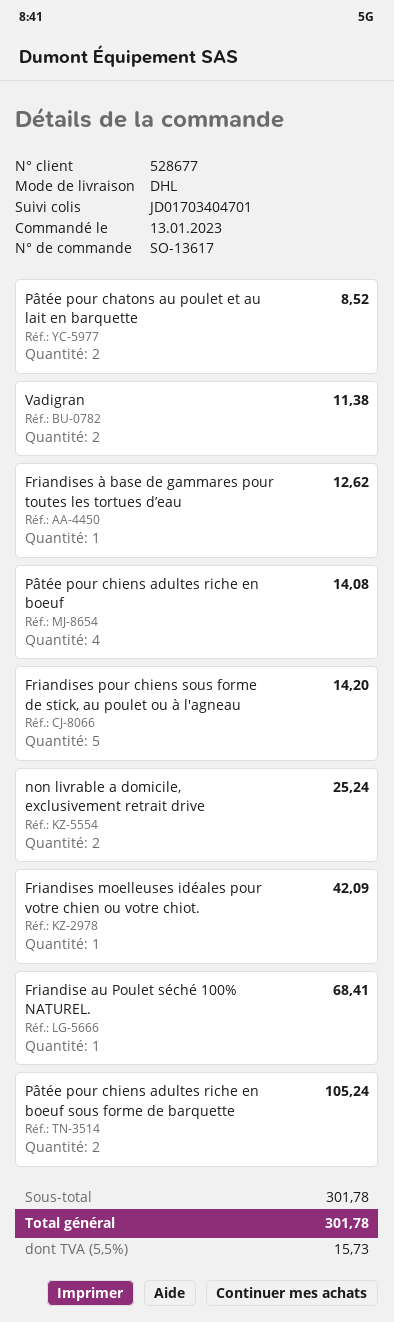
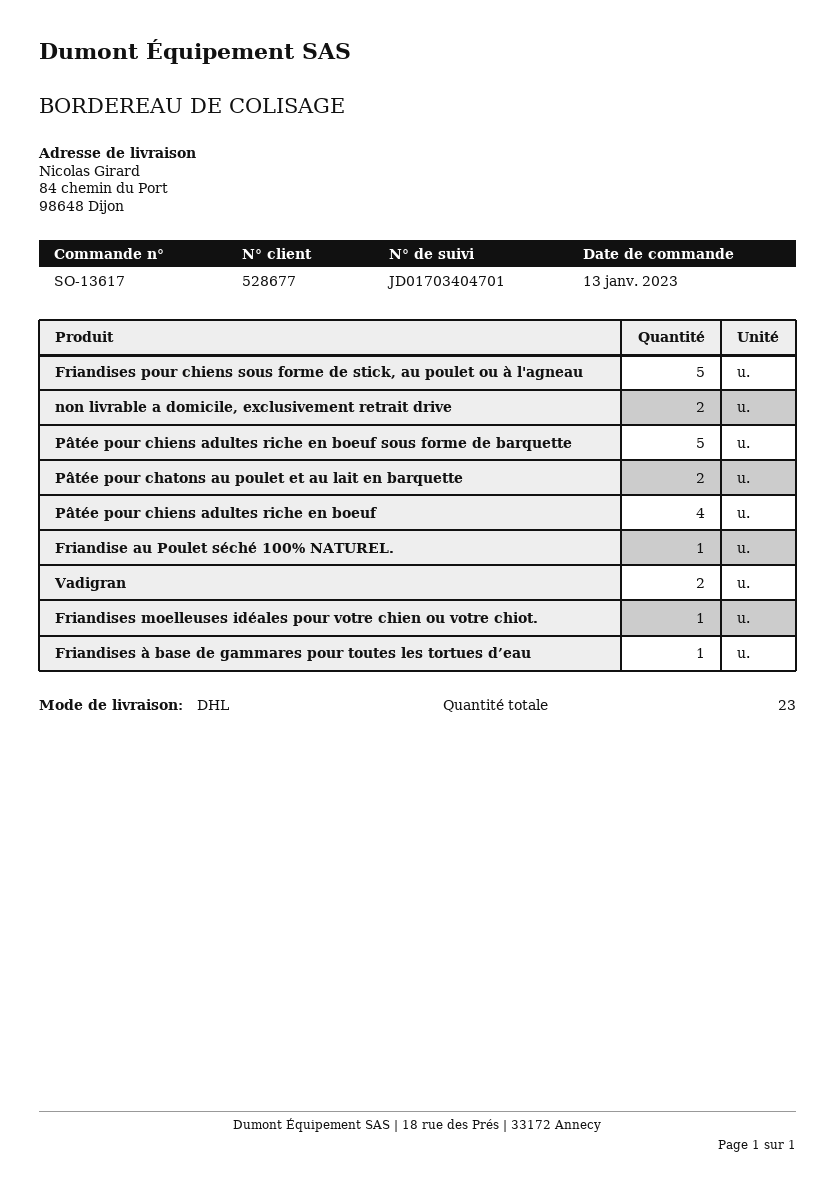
Pâtée pour chiens adultes riche en boeuf sous forme de barquette: 2 -> 5

